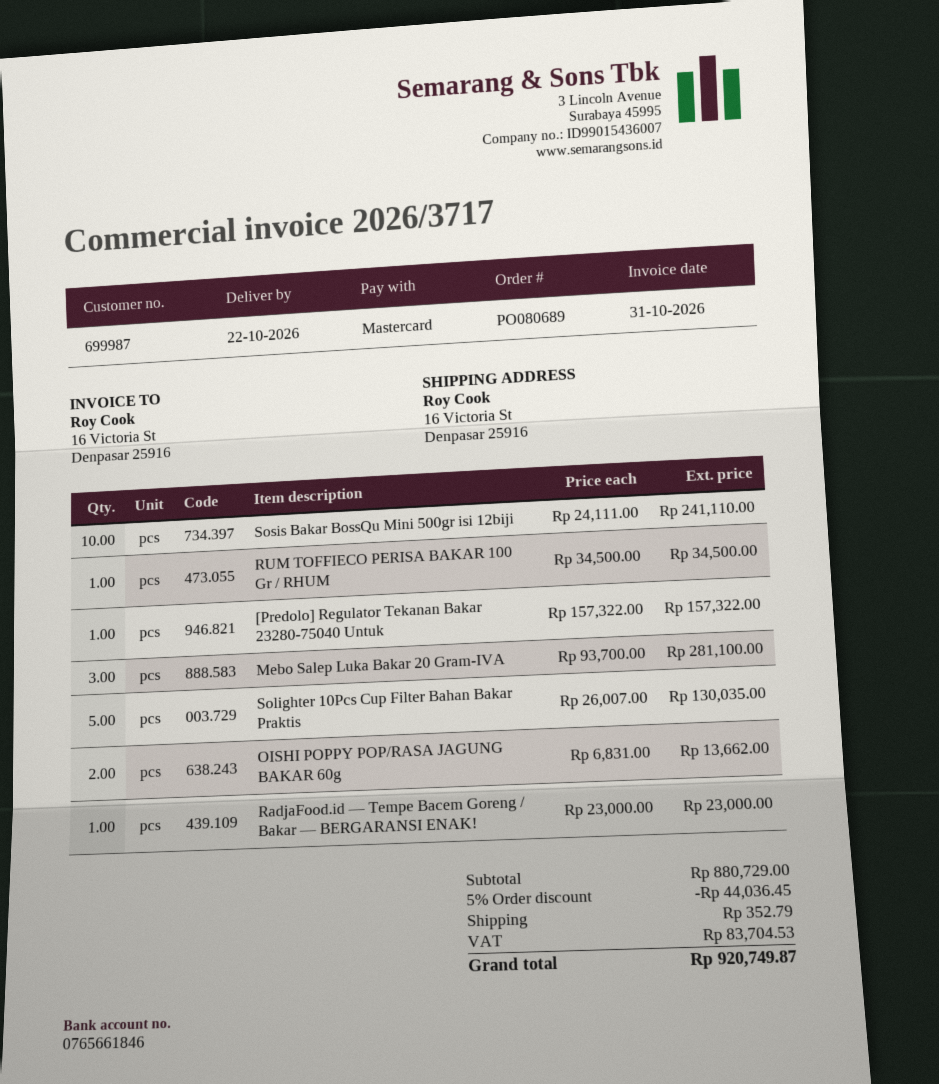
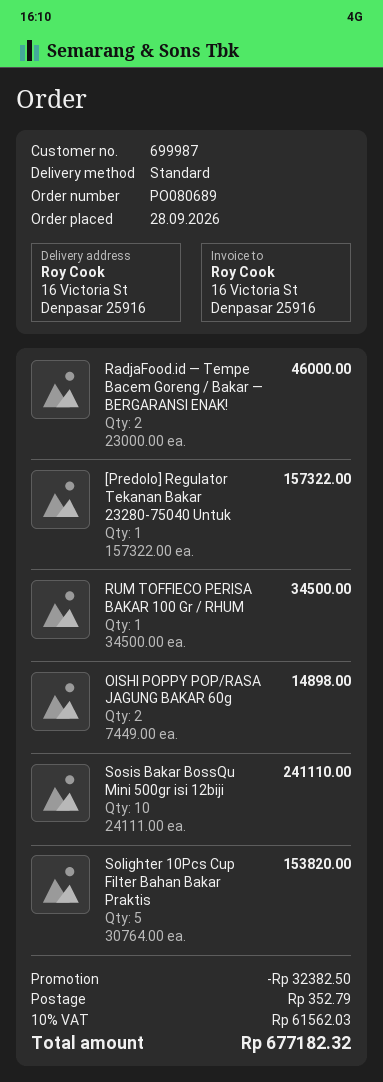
Mebo Salep Luka Bakar 20 Gram-IVA: 3 x 93700.00 = 281100.00 -> none
Solighter 10Pcs Cup Filter Bahan Bakar Praktis: 5 x 26007.00 = 130035.00 -> 5 x 30764.00 = 153820.00
OISHI POPPY POP/RASA JAGUNG BAKAR 60g: 2 x 6831.00 = 13662.00 -> 2 x 7449.00 = 14898.00
RadjaFood.id — Tempe Bacem Goreng / Bakar — BERGARANSI ENAK!: 1 x 23000.00 = 23000.00 -> 2 x 23000.00 = 46000.00
discount: 44036.45 -> 32382.50
tax: 83704.53 -> 61562.03
total: 920749.87 -> 677182.32

